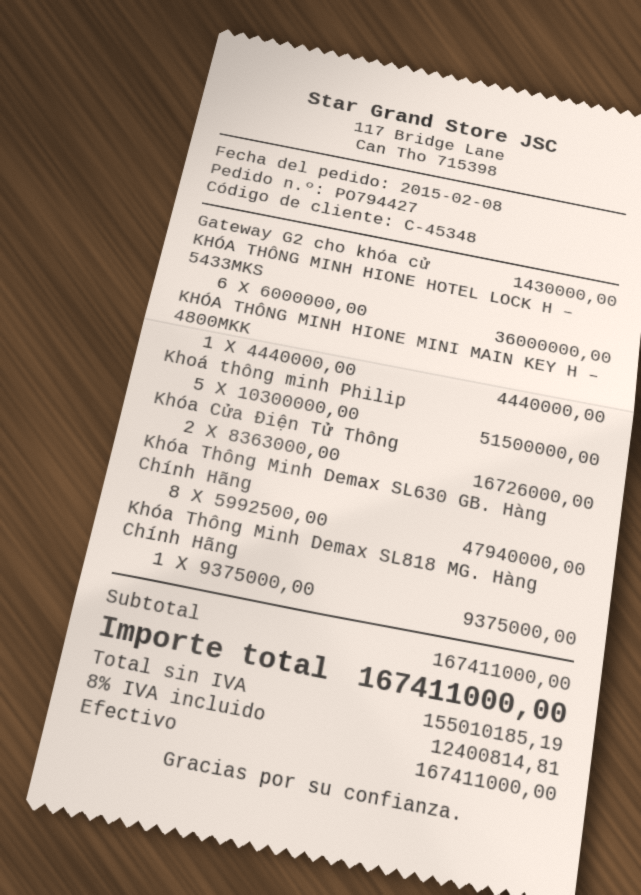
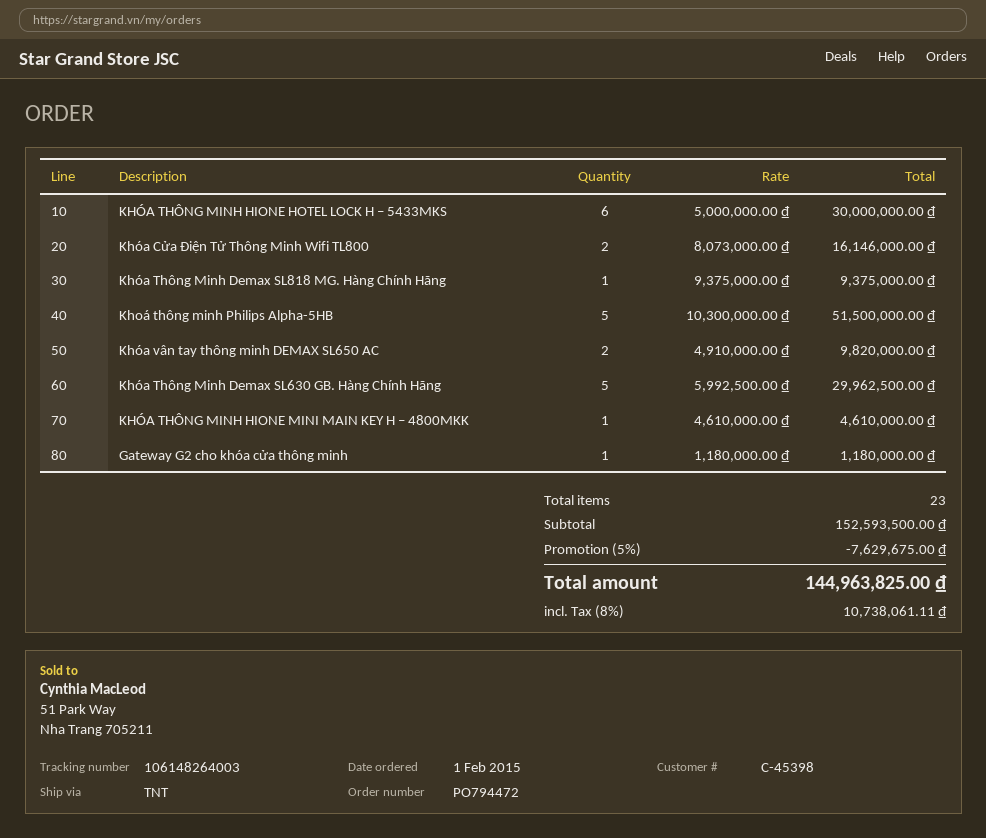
order number: PO794427 -> PO794472
order date: 2015-02-08 -> 2015-02-01
customer number: C-45348 -> C-45398
Gateway G2 cho khóa cử: 1 x 1430000.00 = 1430000.00 -> 1 x 1180000.00 = 1180000.00
KHÓA THÔNG MINH HIONE HOTEL LOCK H – 5433MKS: 6 x 6000000.00 = 36000000.00 -> 6 x 5000000.00 = 30000000.00
KHÓA THÔNG MINH HIONE MINI MAIN KEY H – 4800MKK: 1 x 4440000.00 = 4440000.00 -> 1 x 4610000.00 = 4610000.00
Khóa Cửa Điện Tử Thông: 2 x 8363000.00 = 16726000.00 -> 2 x 8073000.00 = 16146000.00
Khóa Thông Minh Demax SL630 GB. Hàng Chính Hãng: 8 x 5992500.00 = 47940000.00 -> 5 x 5992500.00 = 29962500.00
Khóa vân tay thông minh DEMAX SL650 AC: none -> 2 x 4910000.00 = 9820000.00
subtotal: 167411000.00 -> 152593500.00
discount: none -> 5% = 7629675.00
tax: 8% = 12400814.81 -> 8% = 10738061.11
total: 167411000.00 -> 144963825.00

